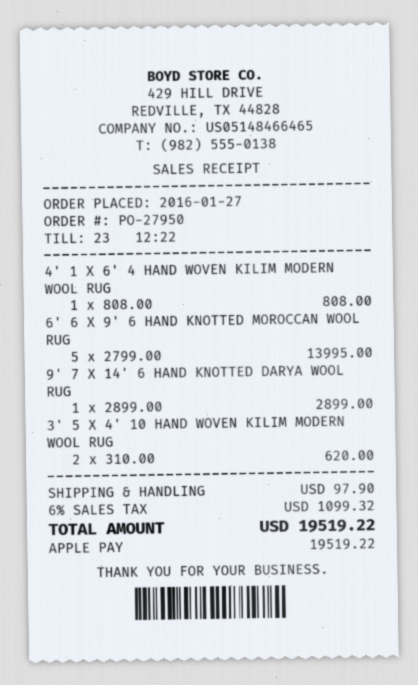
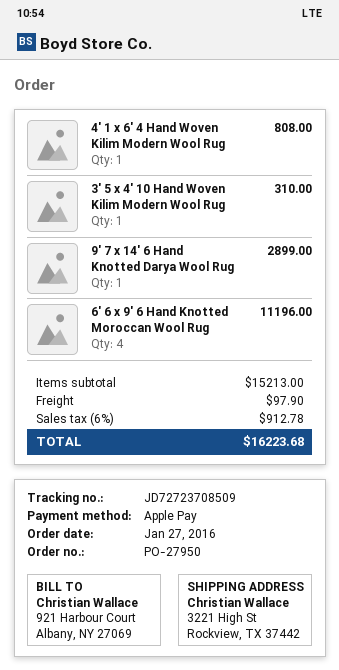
6' 6 X 9' 6 HAND KNOTTED MOROCCAN WOOL RUG: 5 for 13995.00 -> 4 for 11196.00
3' 5 X 4' 10 HAND WOVEN KILIM MODERN WOOL RUG: 2 for 620.00 -> 1 for 310.00
tax: 6% = 1099.32 -> 6% = 912.78
total: 19519.22 -> 16223.68

